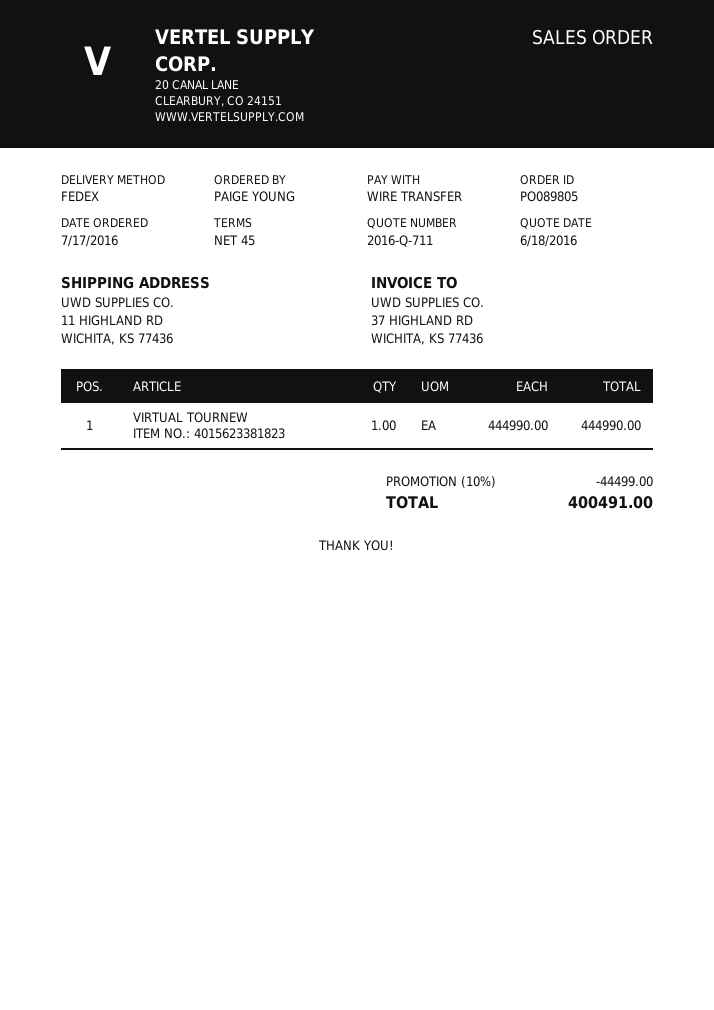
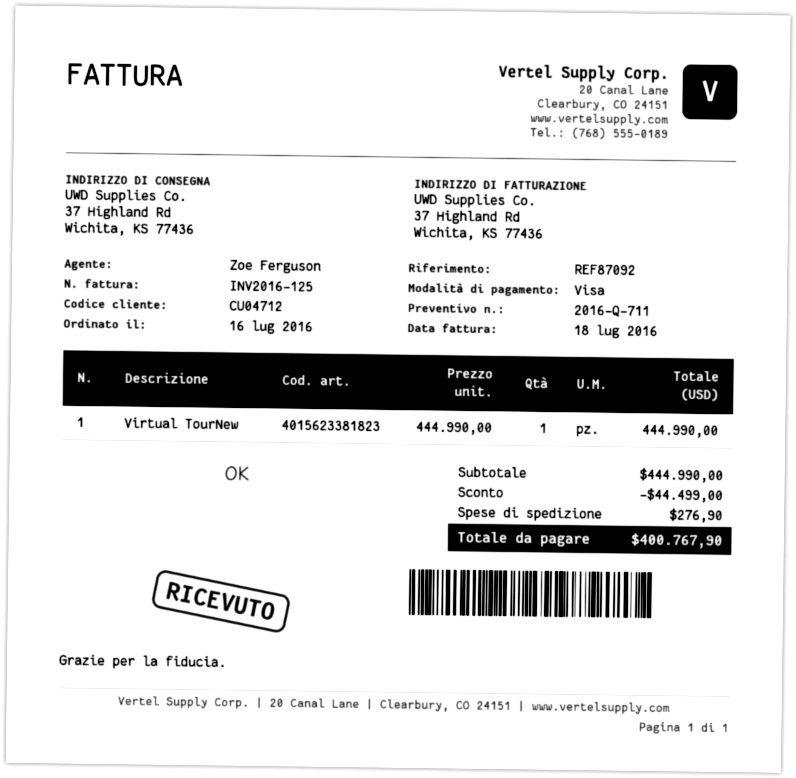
order date: 2016-07-17 -> 2016-07-16
payment method: bank transfer -> Visa
ship to: 11 HIGHLAND RD, WICHITA, KS 77436 -> 37 Highland Rd, Wichita, KS 77436
shipping: none -> 276.90
total: 400491.00 -> 400767.90

